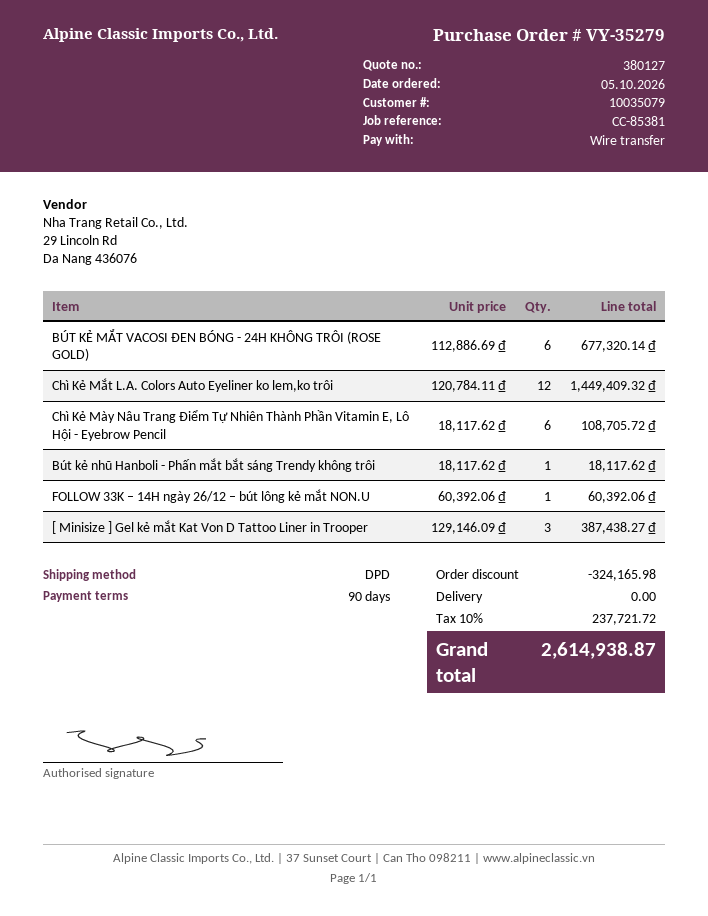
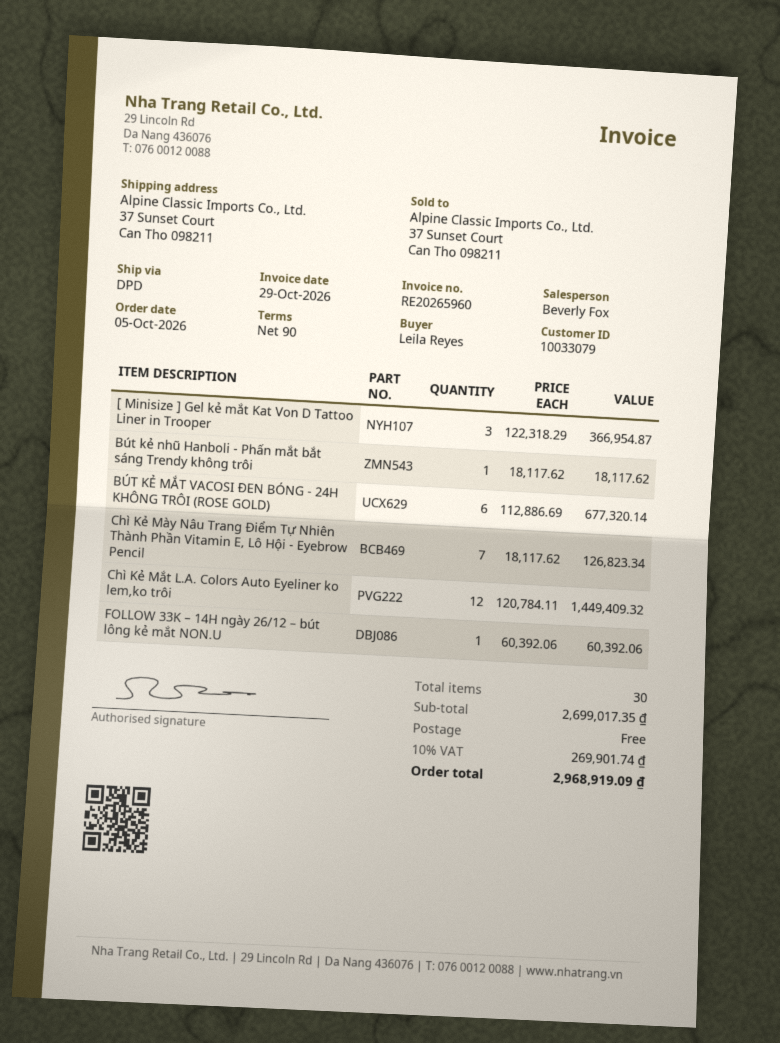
customer number: 10035079 -> 10033079
Chì Kẻ Mày Nâu Trang Điểm Tự Nhiên Thành Phần Vitamin E, Lô Hội - Eyebrow Pencil: 6 x 18117.62 = 108705.72 -> 7 x 18117.62 = 126823.34
[ Minisize ] Gel kẻ mắt Kat Von D Tattoo Liner in Trooper: 3 x 129146.09 = 387438.27 -> 3 x 122318.29 = 366954.87
discount: 324165.98 -> none
tax: 10% = 237721.72 -> 10% = 269901.74
total: 2614938.87 -> 2968919.09

